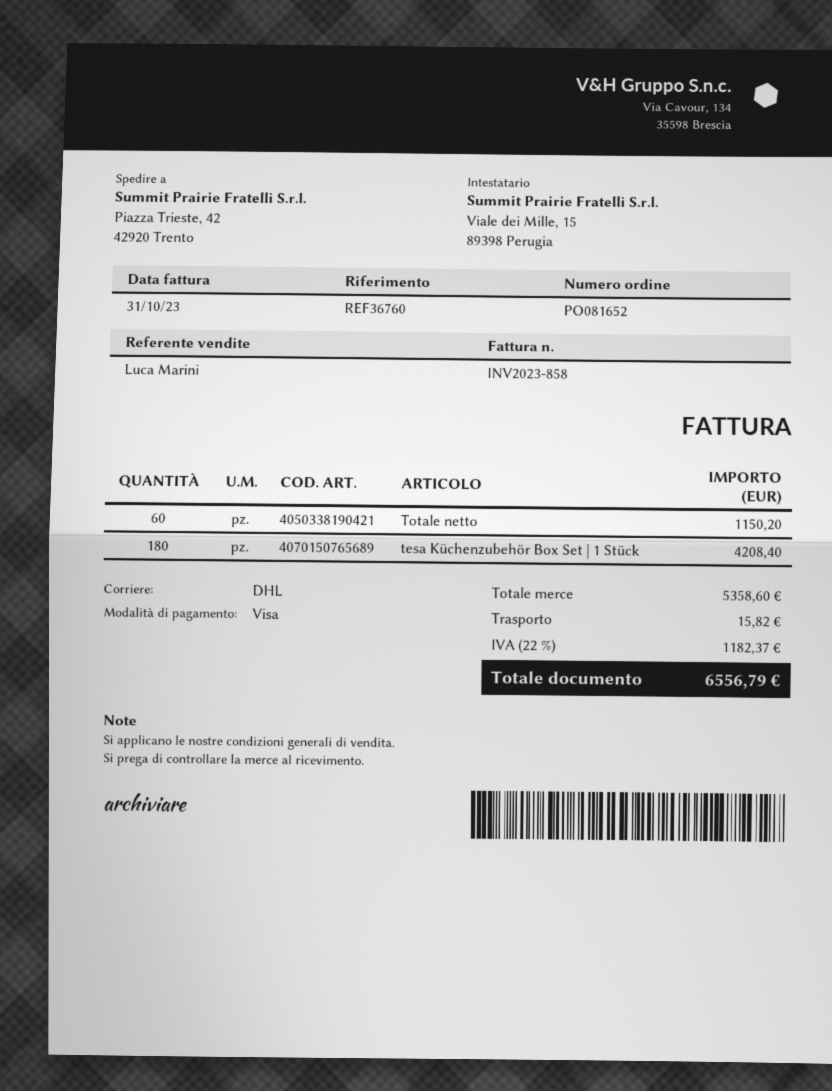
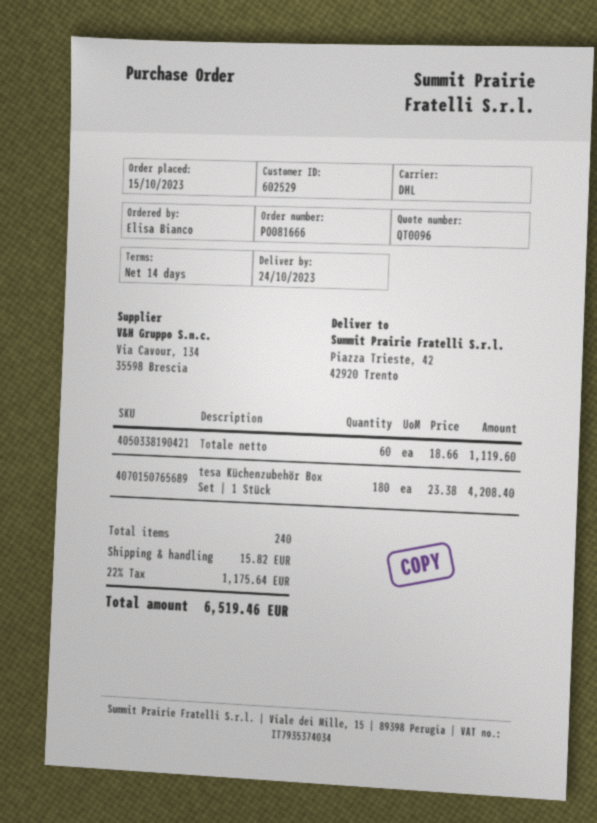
order number: PO081652 -> PO081666
Totale netto: 60 for 1150.20 -> 60 for 1119.60
tax: 22% = 1182.37 -> 22% = 1175.64
total: 6556.79 -> 6519.46

